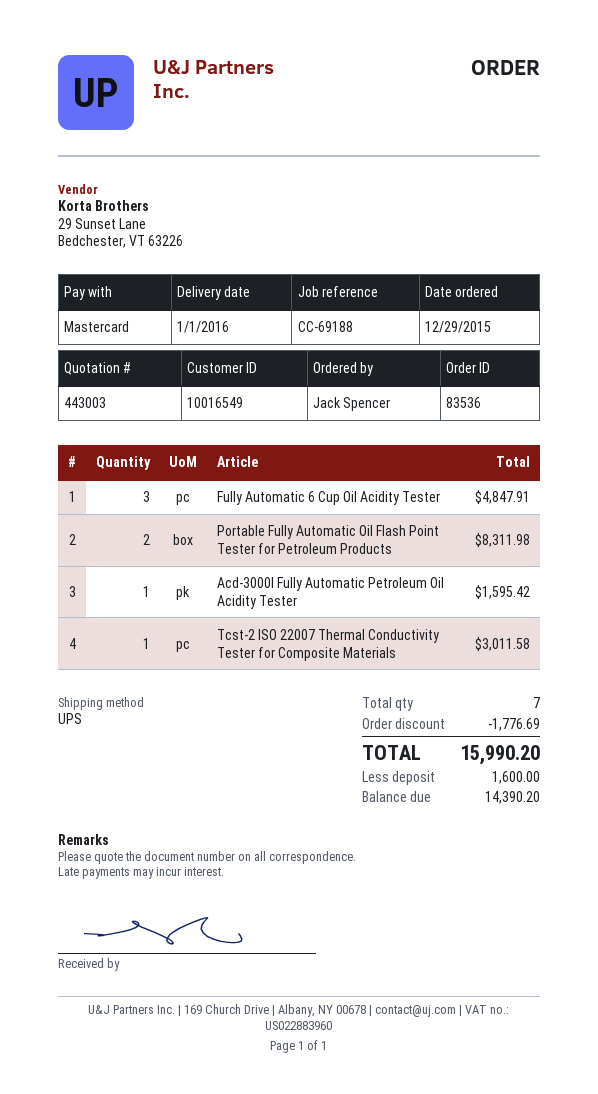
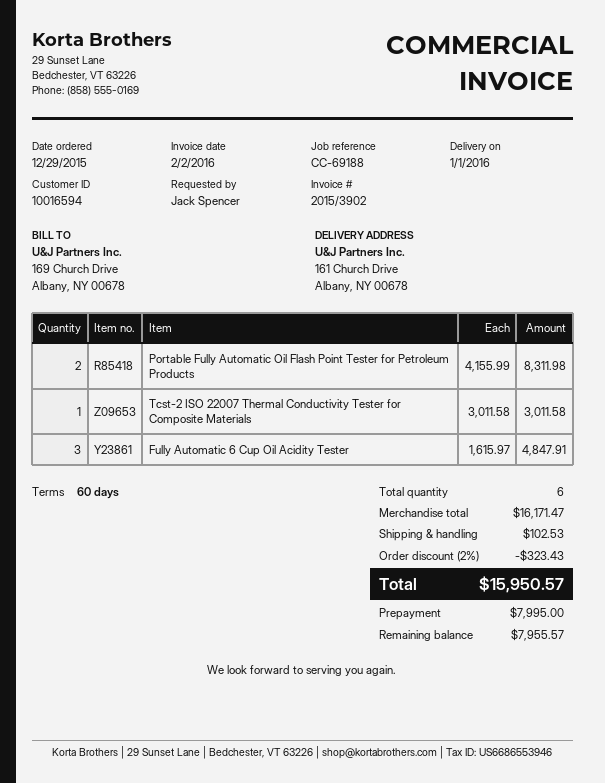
customer number: 10016549 -> 10016594
Acd-3000I Fully Automatic Petroleum Oil Acidity Tester: 1 for 1595.42 -> none
total quantity: 7 -> 6
discount: 1776.69 -> 323.43
shipping: none -> 102.53
total: 15990.20 -> 15950.57
deposit: 1600.00 -> 7995.00
balance: 14390.20 -> 7955.57

